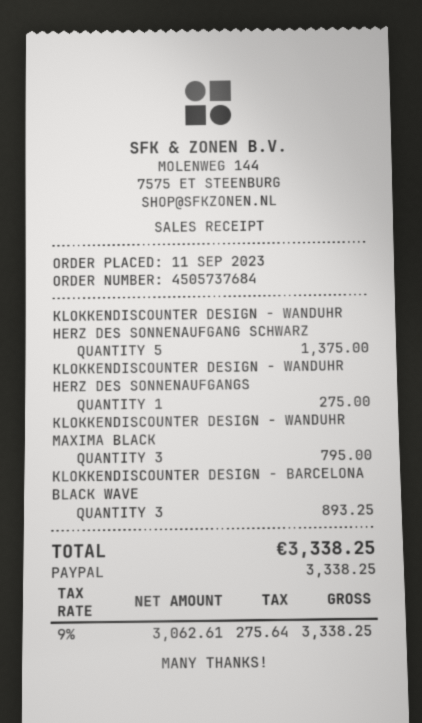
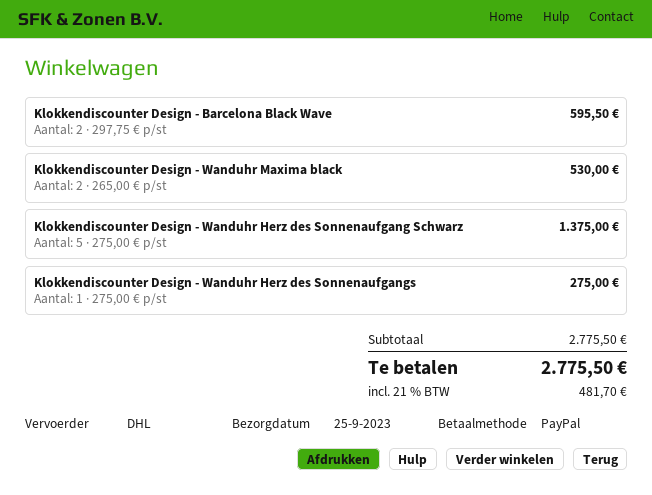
KLOKKENDISCOUNTER DESIGN - WANDUHR MAXIMA BLACK: 3 for 795.00 -> 2 for 530.00
KLOKKENDISCOUNTER DESIGN - BARCELONA BLACK WAVE: 3 for 893.25 -> 2 for 595.50
tax: 9% = 275.64 -> 21% = 481.70
total: 3338.25 -> 2775.50

